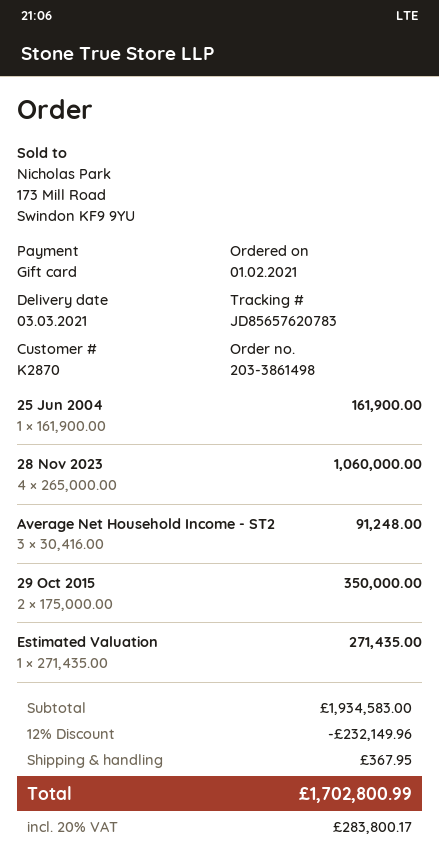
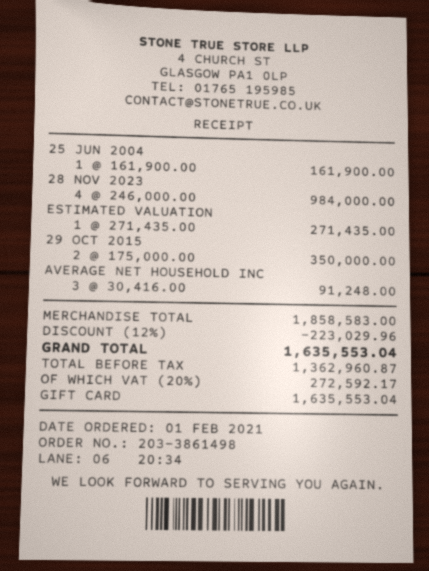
28 Nov 2023: 4 x 265000.00 = 1060000.00 -> 4 x 246000.00 = 984000.00
subtotal: 1934583.00 -> 1858583.00
discount: 12% = 232149.96 -> 12% = 223029.96
shipping: 367.95 -> none
tax: 20% = 283800.17 -> 20% = 272592.17
total: 1702800.99 -> 1635553.04

